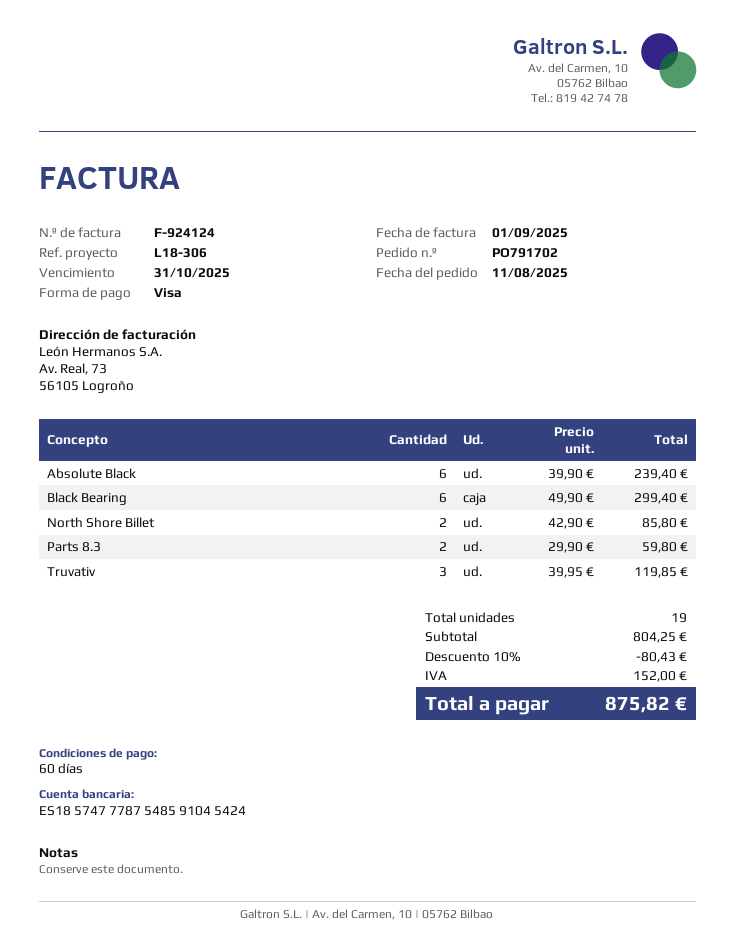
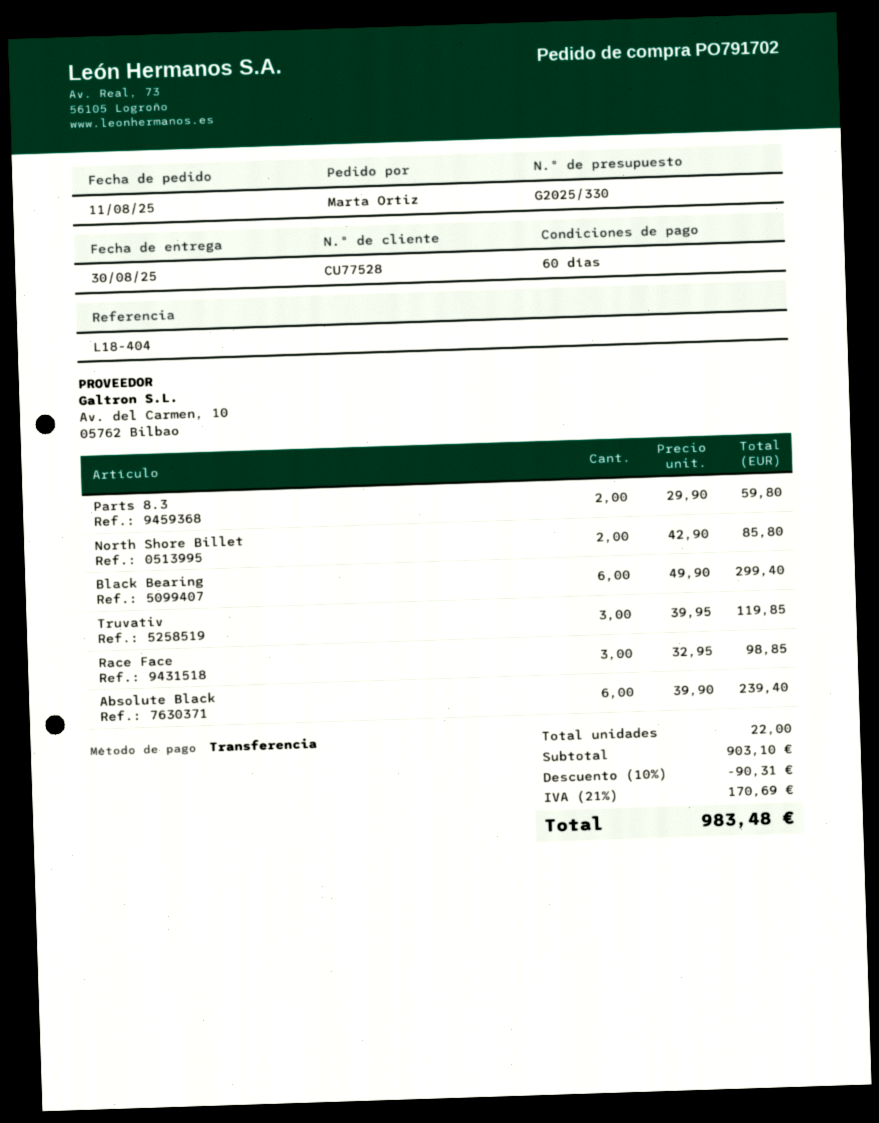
reference: L18-306 -> L18-404
payment method: Visa -> bank transfer
Race Face: none -> 3 x 32.95 = 98.85
total quantity: 19 -> 22
subtotal: 804.25 -> 903.10
discount: 10% = 80.43 -> 10% = 90.31
tax: 152.00 -> 170.69
total: 875.82 -> 983.48

